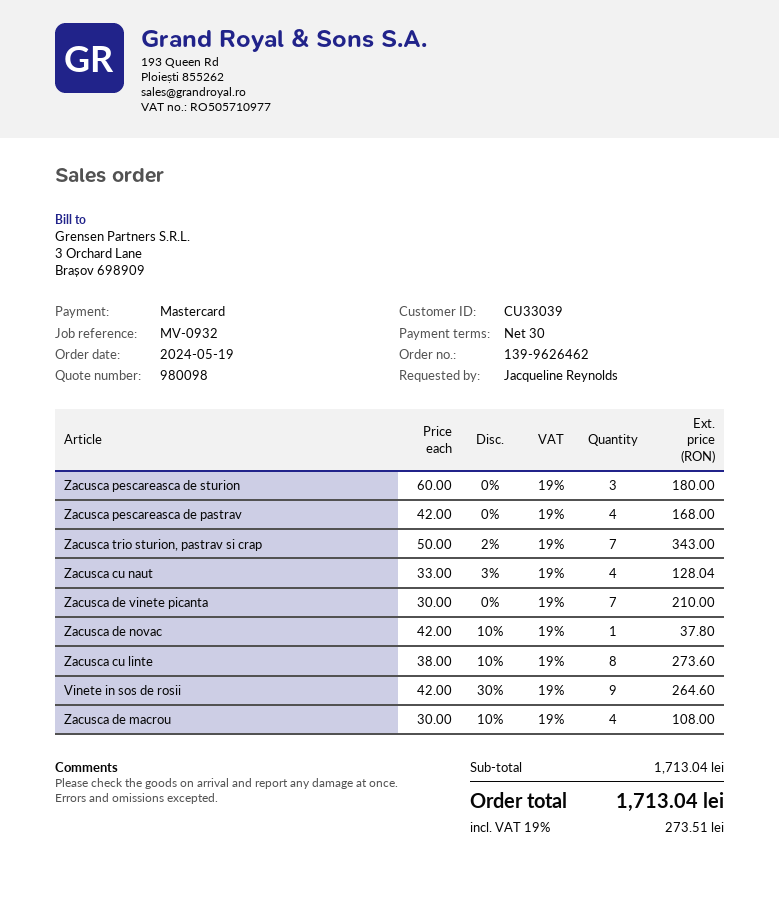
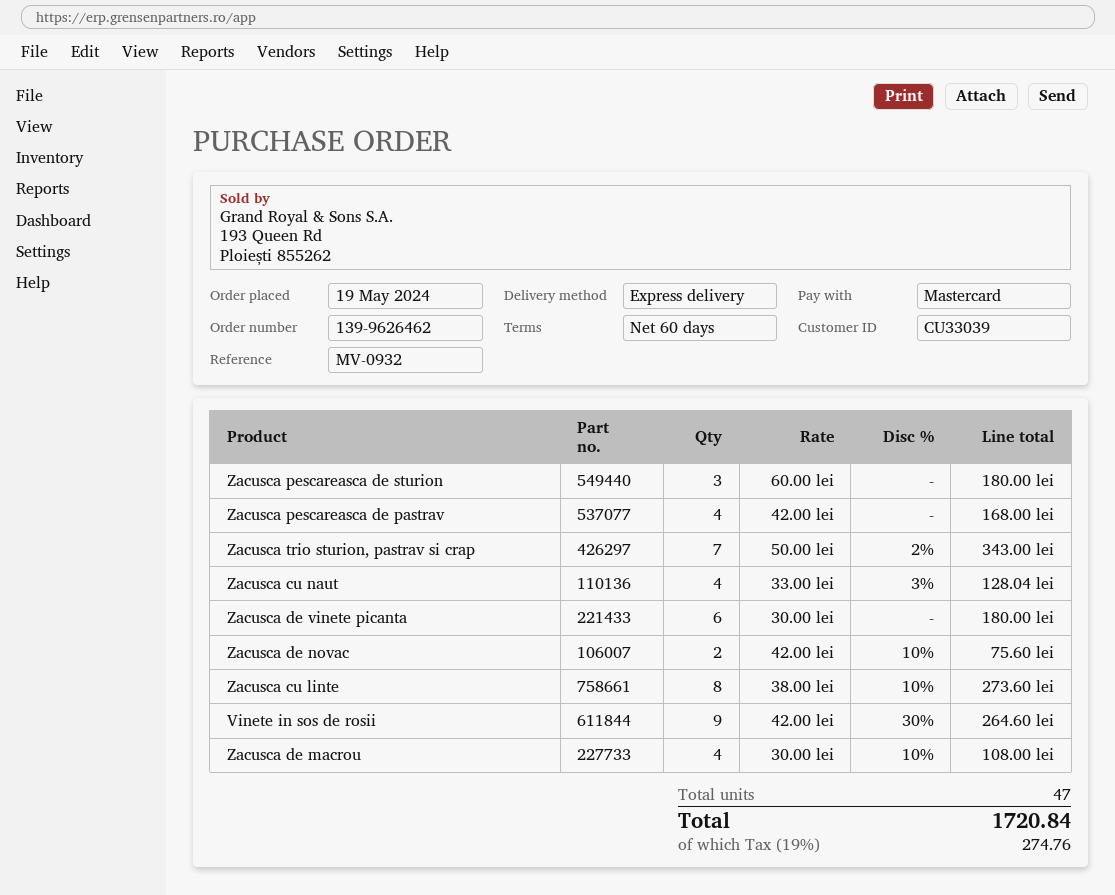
payment terms: 30 days -> 60 days
Zacusca de vinete picanta: 7 x 30.00 = 210.00 -> 6 x 30.00 = 180.00
Zacusca de novac: 1 x 42.00 - 10% = 37.80 -> 2 x 42.00 - 10% = 75.60
tax: 19% = 273.51 -> 19% = 274.76
total: 1713.04 -> 1720.84

